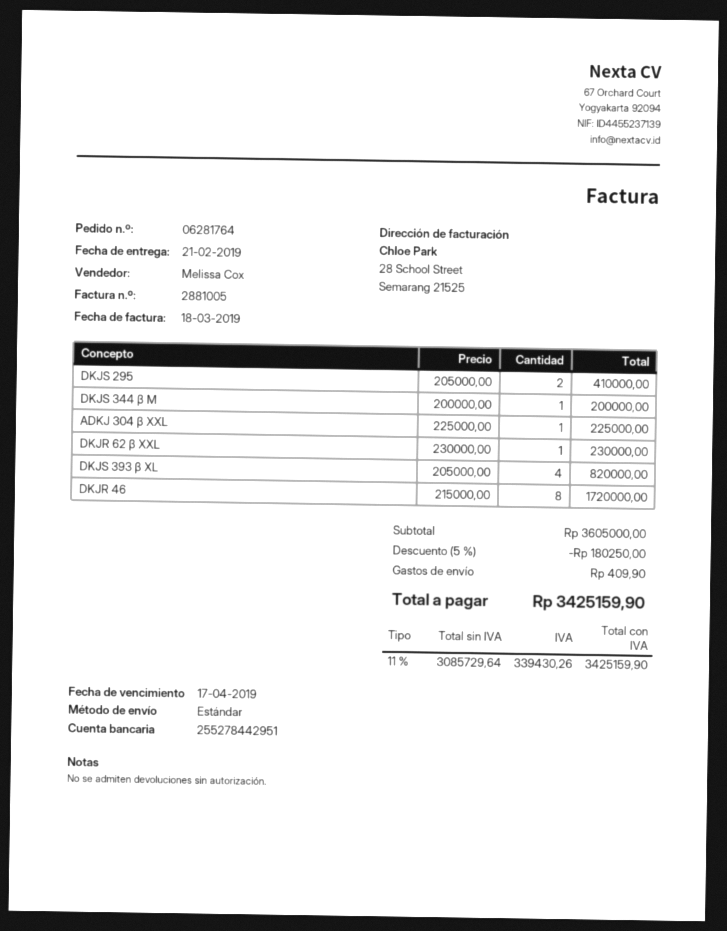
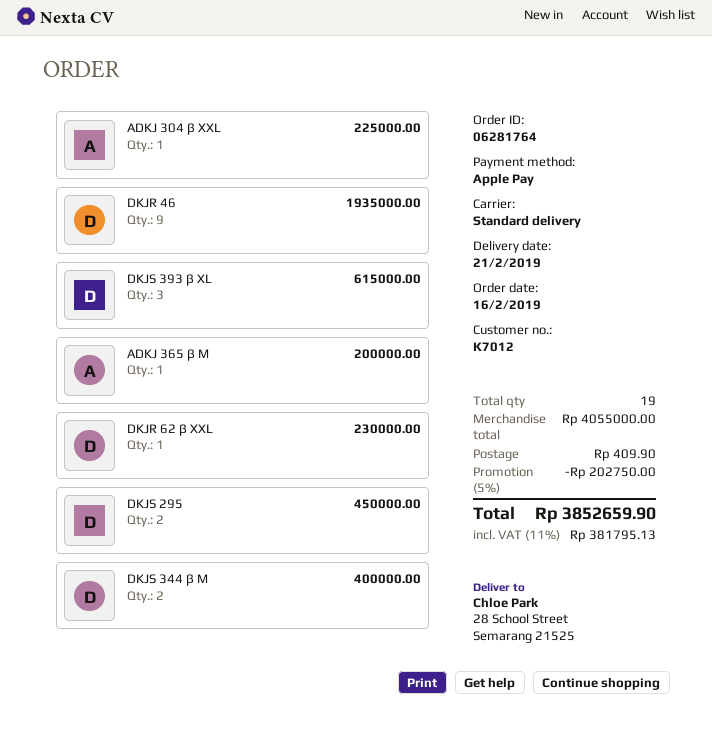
DKJS 295: 2 for 410000.00 -> 2 for 450000.00
DKJS 344 β M: 1 for 200000.00 -> 2 for 400000.00
DKJS 393 β XL: 4 for 820000.00 -> 3 for 615000.00
DKJR 46: 8 for 1720000.00 -> 9 for 1935000.00
ADKJ 365 β M: none -> 1 for 200000.00
subtotal: 3605000.00 -> 4055000.00
discount: 5% = 180250.00 -> 5% = 202750.00
tax: 11% = 339430.26 -> 11% = 381795.13
total: 3425159.90 -> 3852659.90

